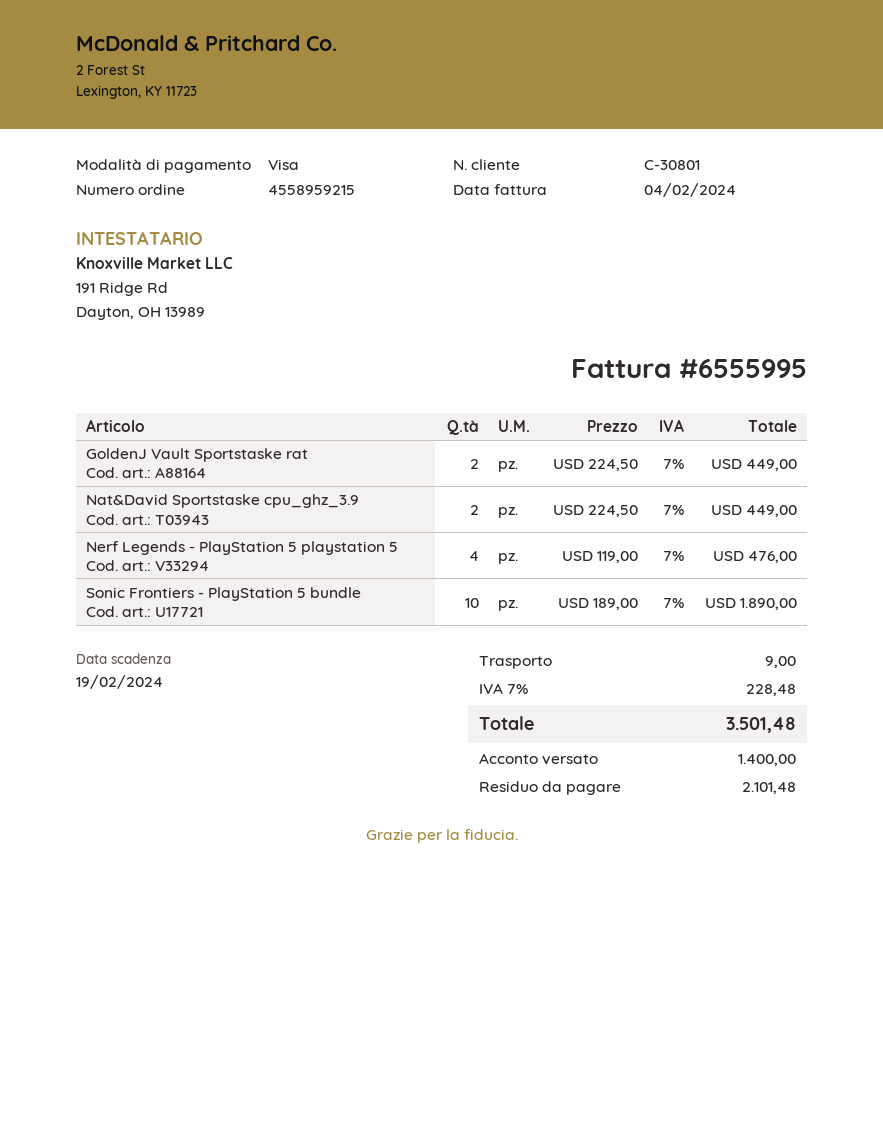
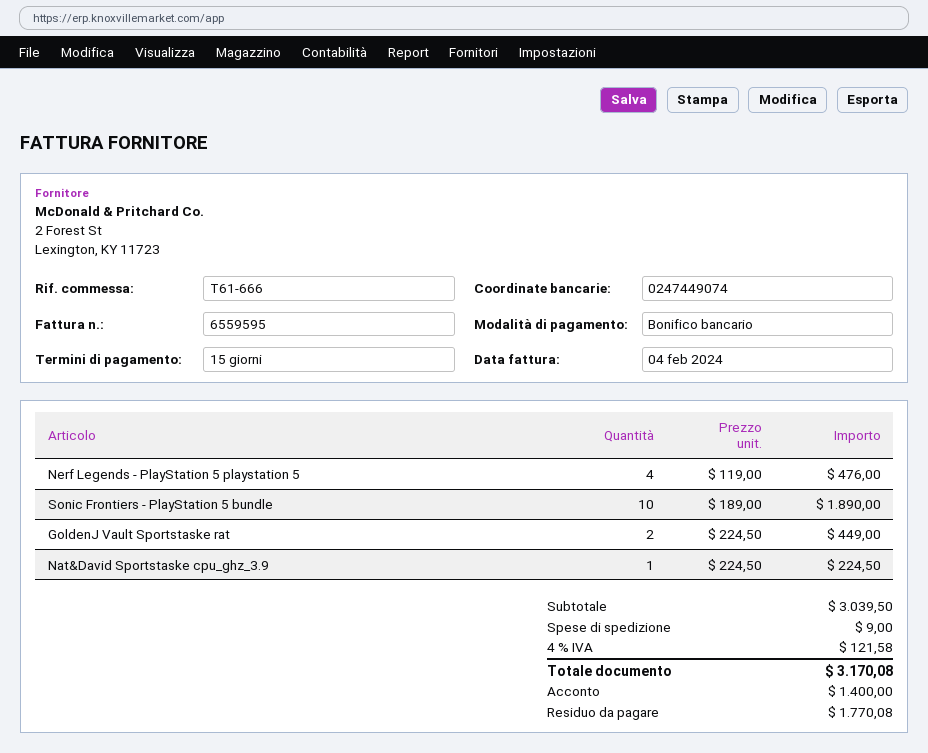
invoice number: 6555995 -> 6559595
payment method: Visa -> bank transfer
Nat&David Sportstaske cpu_ghz_3.9: 2 x 224.50 = 449.00 -> 1 x 224.50 = 224.50
tax: 7% = 228.48 -> 4% = 121.58
total: 3501.48 -> 3170.08
balance: 2101.48 -> 1770.08

